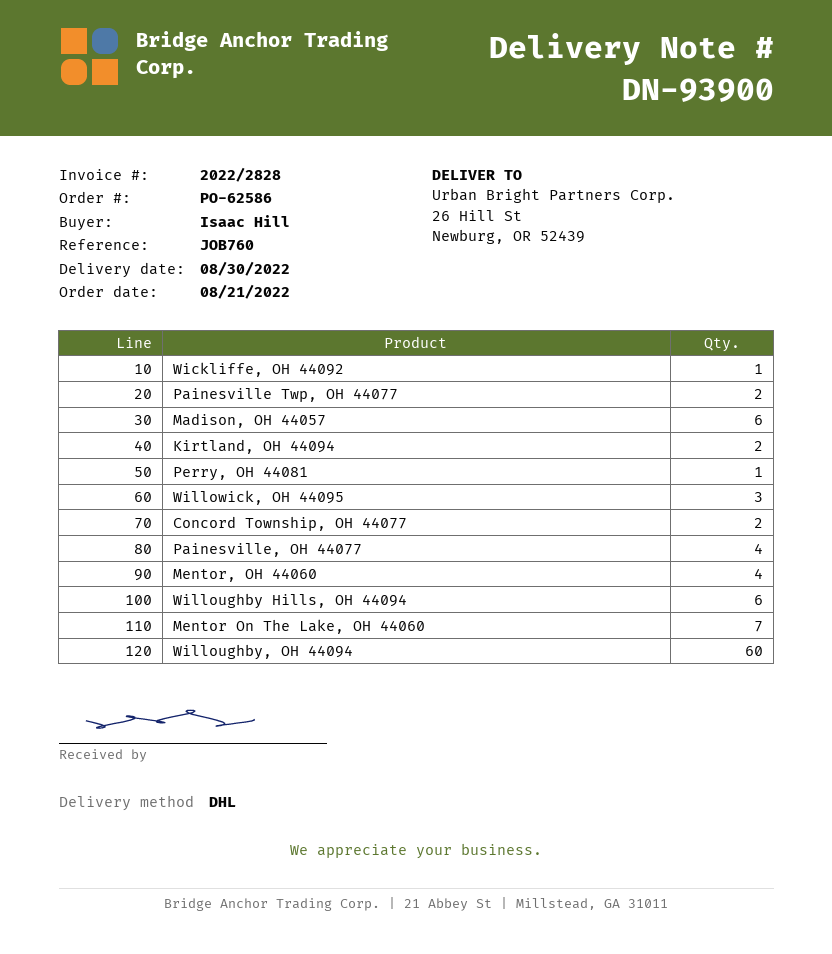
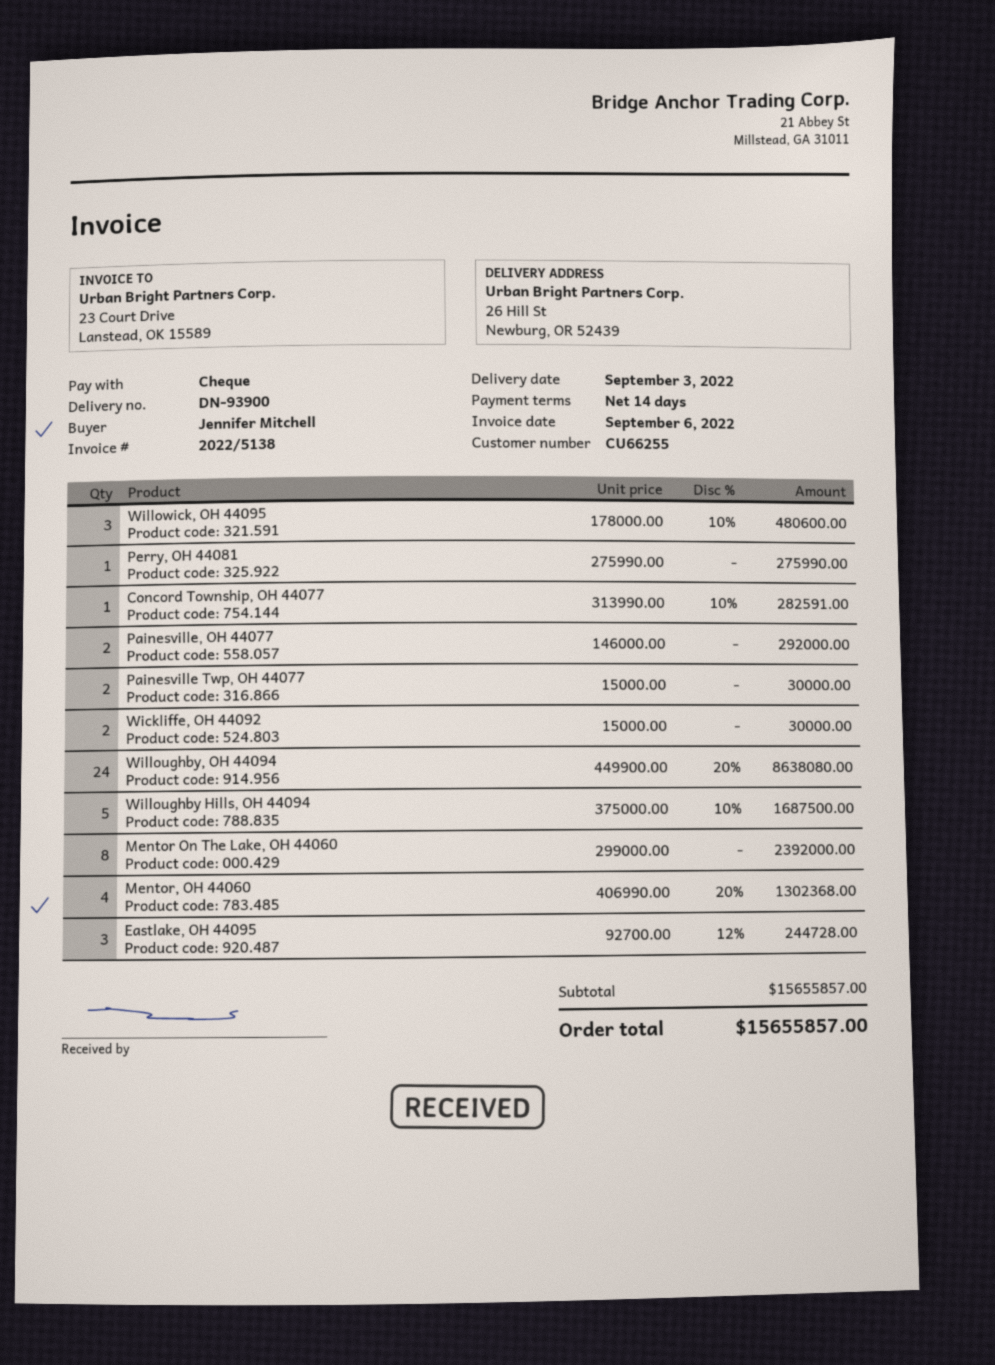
delivery date: 2022-08-30 -> 2022-09-03
invoice number: 2022/2828 -> 2022/5138
ordered by: Isaac Hill -> Jennifer Mitchell
Wickliffe, OH 44092: 1 -> 2
Madison, OH 44057: 6 -> none
Kirtland, OH 44094: 2 -> none
Concord Township, OH 44077: 2 -> 1
Painesville, OH 44077: 4 -> 2
Willoughby Hills, OH 44094: 6 -> 5
Mentor On The Lake, OH 44060: 7 -> 8
Willoughby, OH 44094: 60 -> 24
Eastlake, OH 44095: none -> 3

